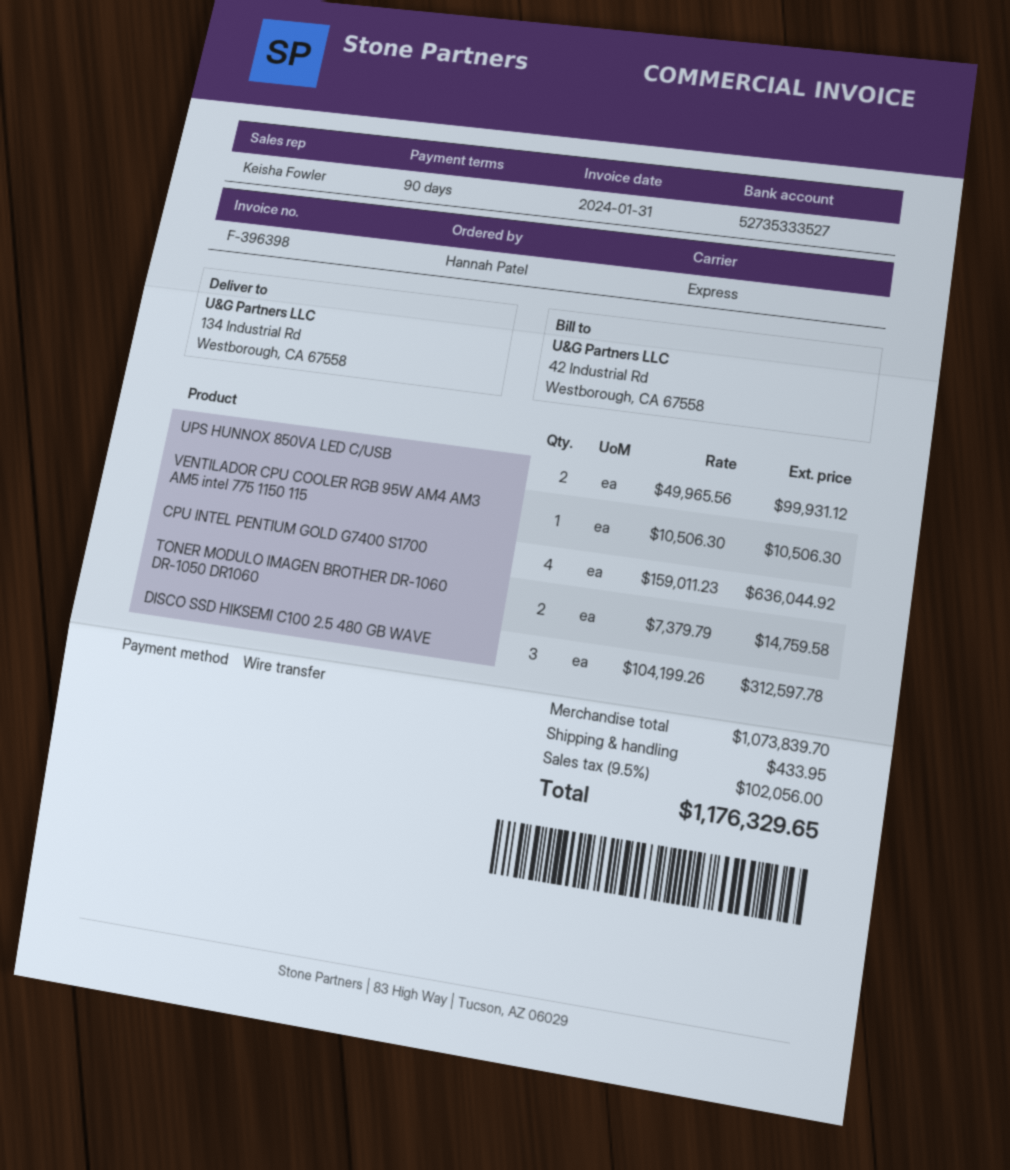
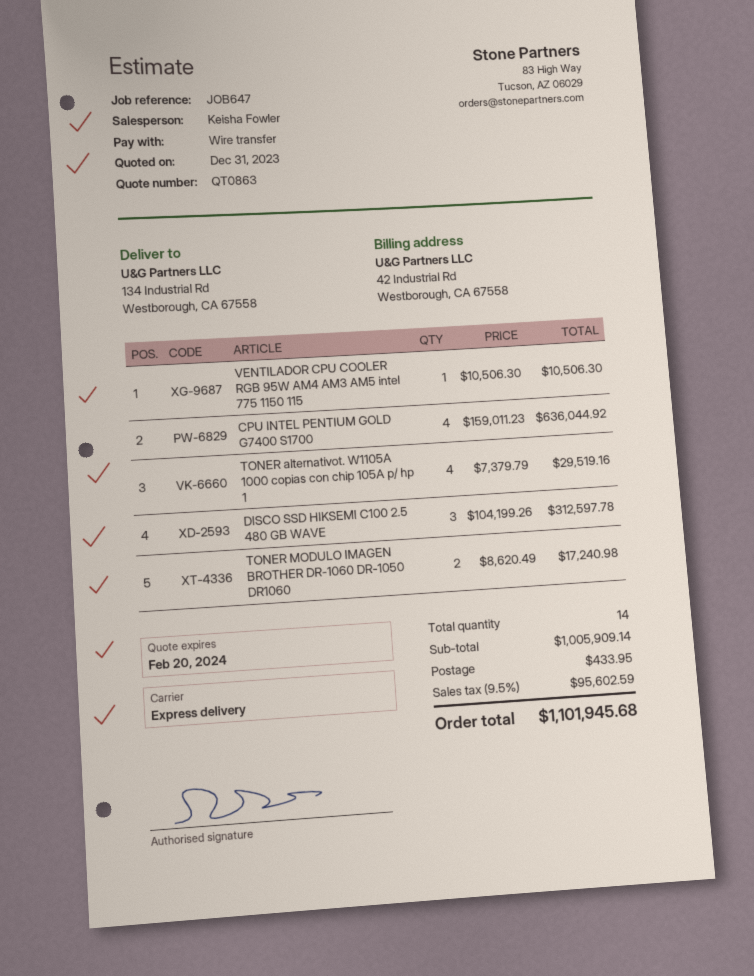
UPS HUNNOX 850VA LED C/USB: 2 x 49965.56 = 99931.12 -> none
TONER MODULO IMAGEN BROTHER DR-1060 DR-1050 DR1060: 2 x 7379.79 = 14759.58 -> 2 x 8620.49 = 17240.98
TONER alternativot. W1105A 1000 copias con chip 105A p/ hp 1: none -> 4 x 7379.79 = 29519.16
subtotal: 1073839.70 -> 1005909.14
tax: 9.5% = 102056.00 -> 9.5% = 95602.59
total: 1176329.65 -> 1101945.68

